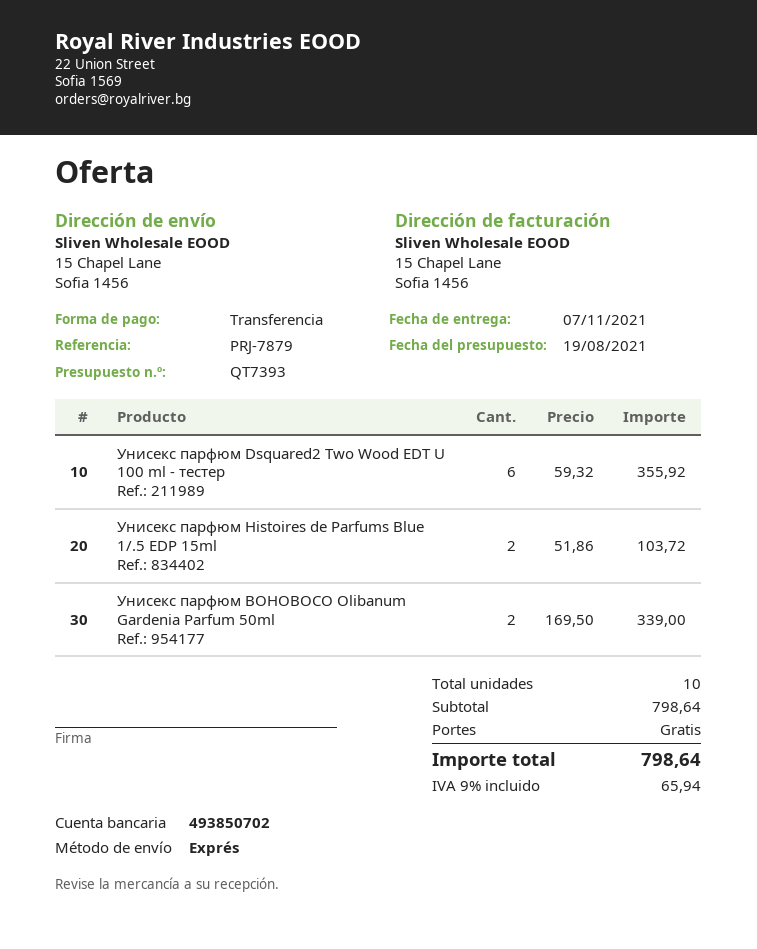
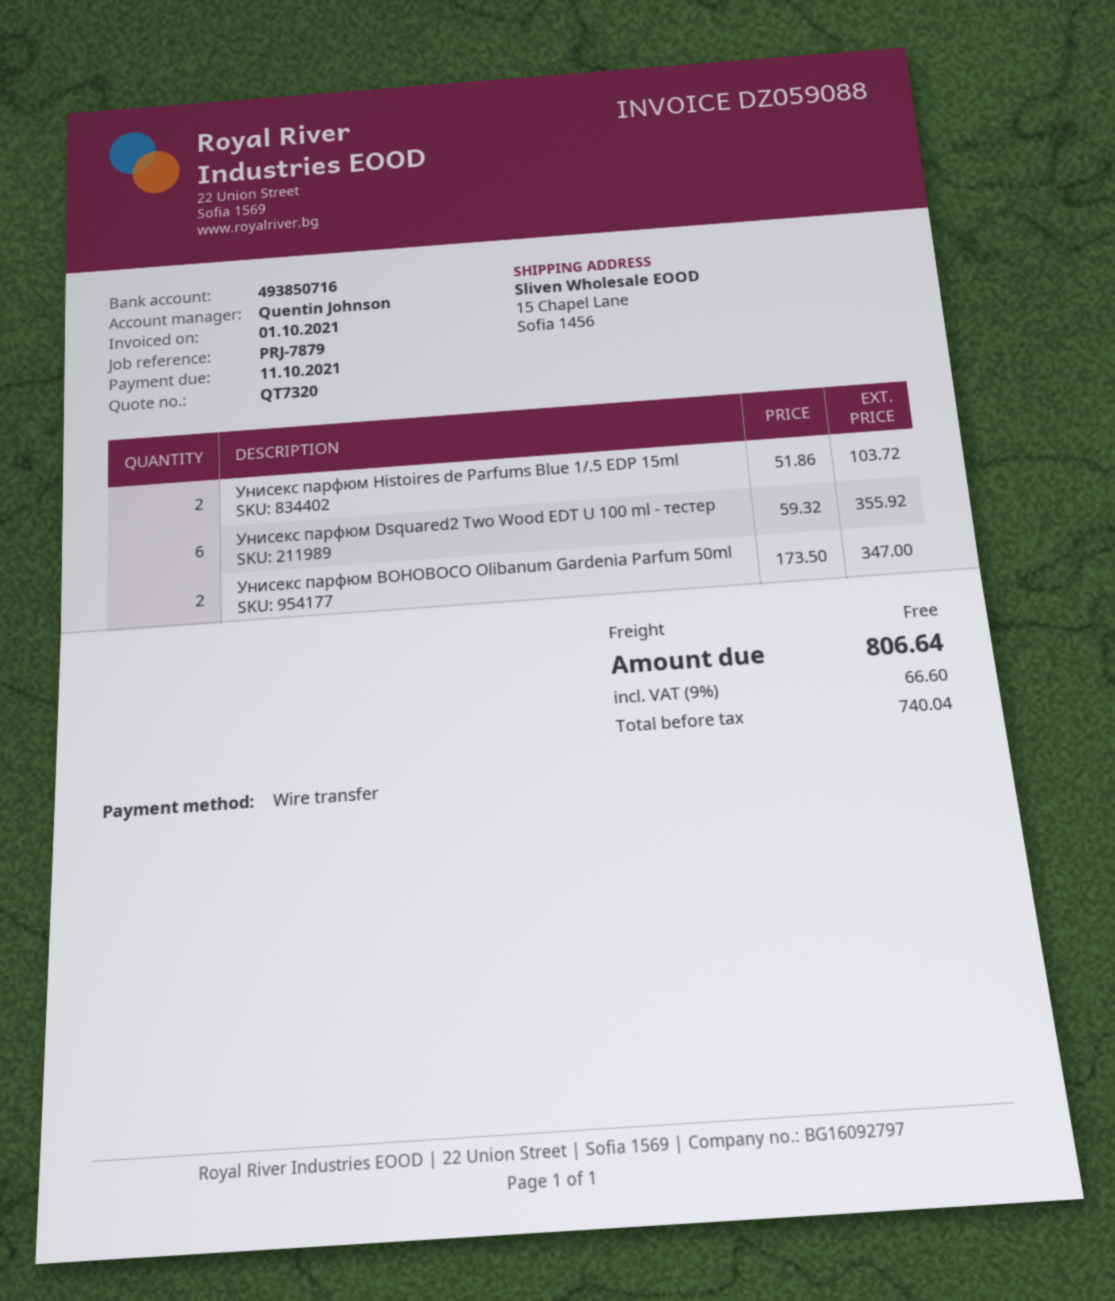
quote number: QT7393 -> QT7320
bank account: 493850702 -> 493850716
Унисекс парфюм BOHOBOCO Olibanum Gardenia Parfum 50ml: 2 x 169.50 = 339.00 -> 2 x 173.50 = 347.00
tax: 9% = 65.94 -> 9% = 66.60
total: 798.64 -> 806.64

